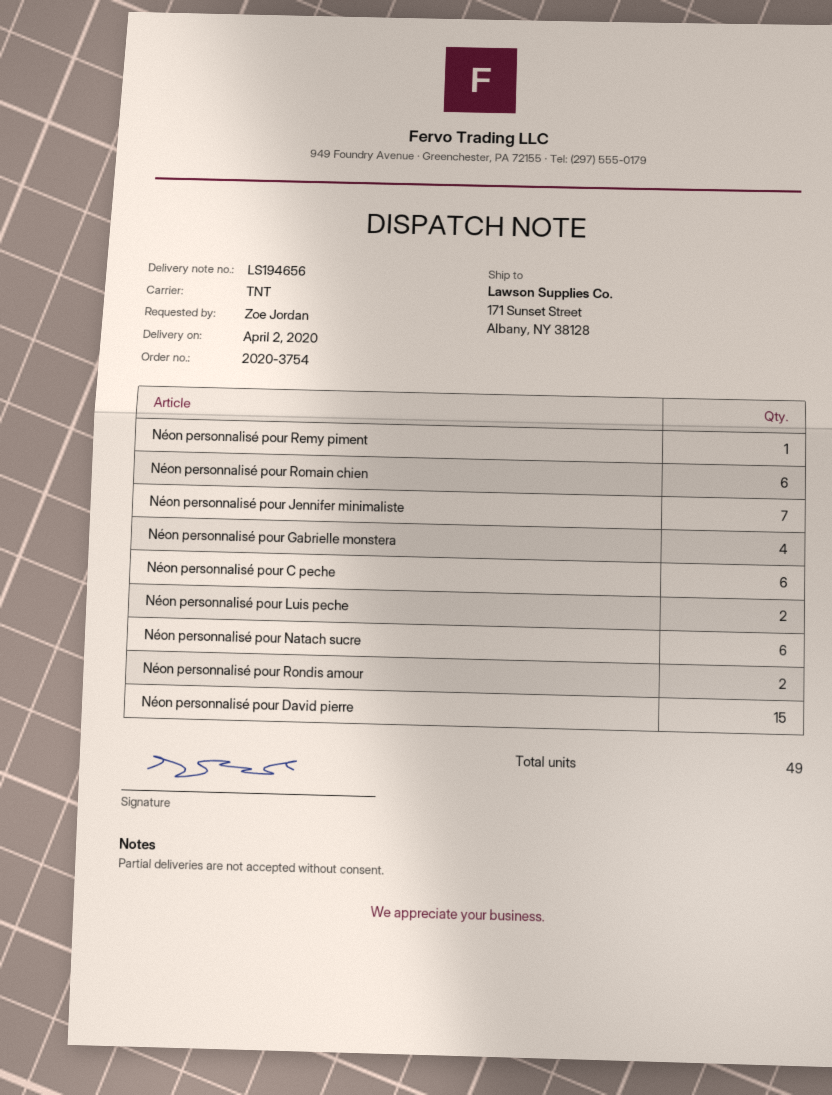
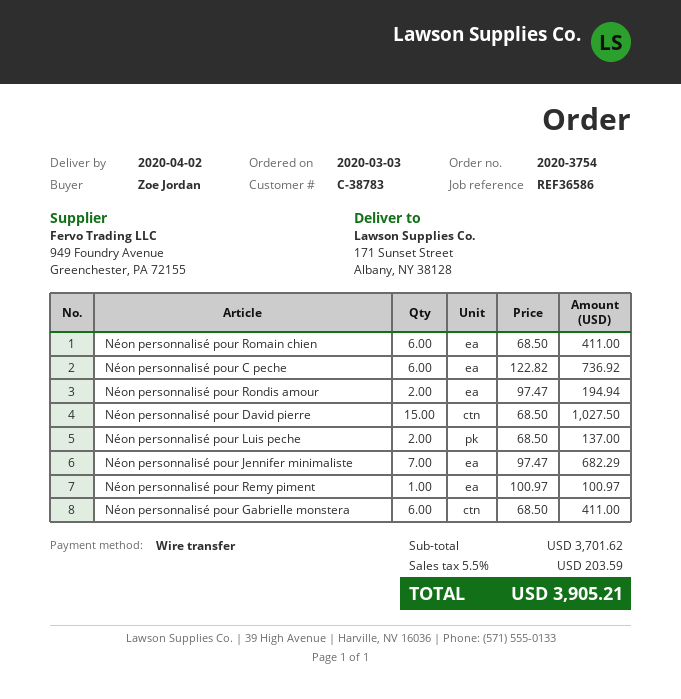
Néon personnalisé pour Gabrielle monstera: 4 -> 6
Néon personnalisé pour Natach sucre: 6 -> none

